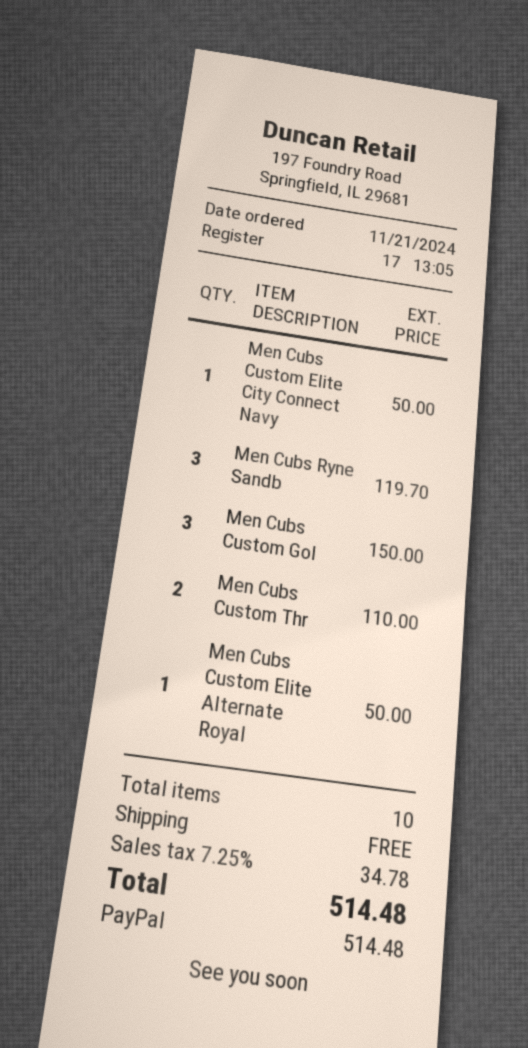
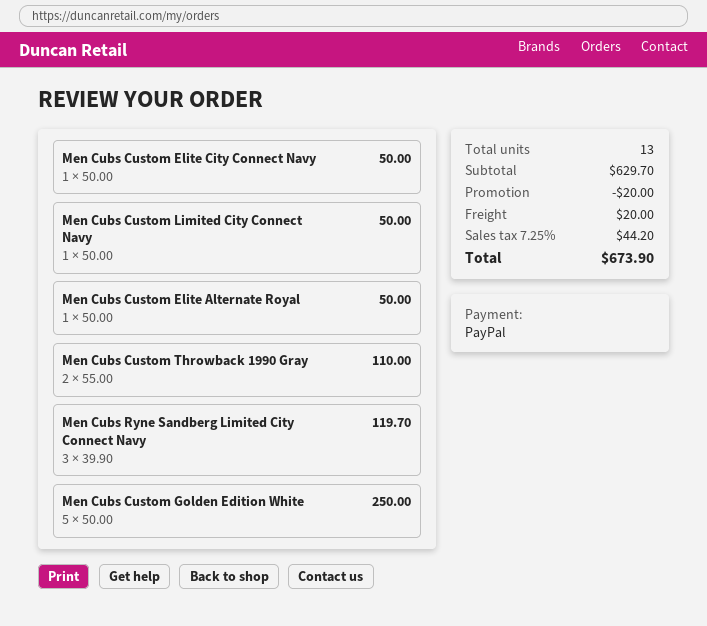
Men Cubs Custom Gol: 3 for 150.00 -> 5 for 250.00
Men Cubs Custom Limited City Connect Navy: none -> 1 for 50.00
total quantity: 10 -> 13
discount: none -> 20.00
shipping: 0.00 -> 20.00
tax: 7.25% = 34.78 -> 7.25% = 44.20
total: 514.48 -> 673.90

